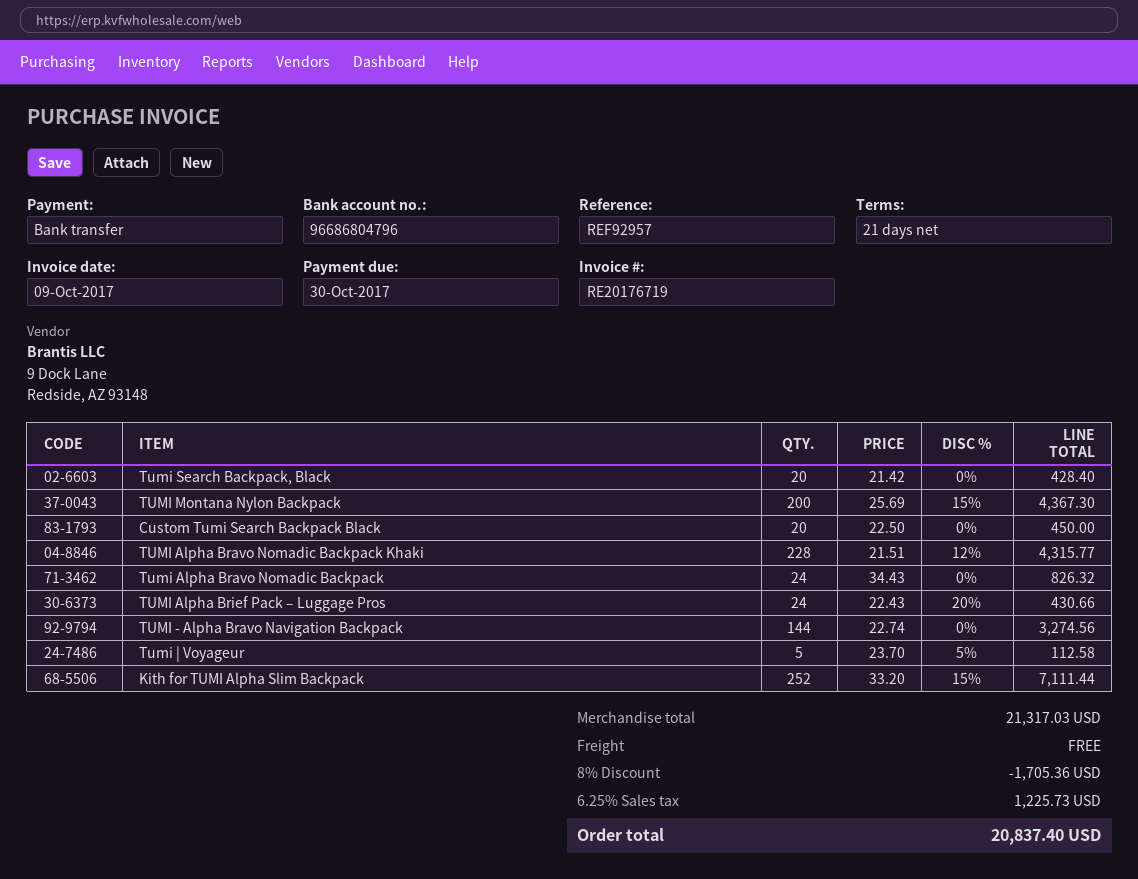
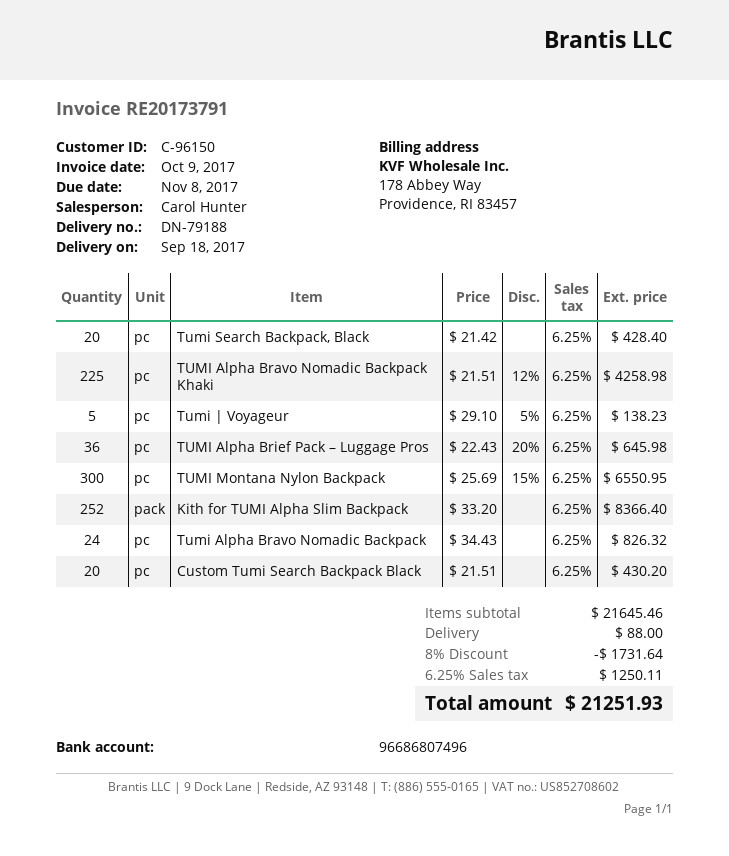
invoice number: RE20176719 -> RE20173791
due date: 2017-10-30 -> 2017-11-08
bank account: 96686804796 -> 96686807496
TUMI Montana Nylon Backpack: 200 x 25.69 - 15% = 4367.30 -> 300 x 25.69 - 15% = 6550.95
Custom Tumi Search Backpack Black: 20 x 22.50 = 450.00 -> 20 x 21.51 = 430.20
TUMI Alpha Bravo Nomadic Backpack Khaki: 228 x 21.51 - 12% = 4315.77 -> 225 x 21.51 - 12% = 4258.98
TUMI Alpha Brief Pack – Luggage Pros: 24 x 22.43 - 20% = 430.66 -> 36 x 22.43 - 20% = 645.98
TUMI - Alpha Bravo Navigation Backpack: 144 x 22.74 = 3274.56 -> none
Tumi | Voyageur: 5 x 23.70 - 5% = 112.58 -> 5 x 29.10 - 5% = 138.23
Kith for TUMI Alpha Slim Backpack: 252 x 33.20 - 15% = 7111.44 -> 252 x 33.20 = 8366.40
subtotal: 21317.03 -> 21645.46
discount: 8% = 1705.36 -> 8% = 1731.64
shipping: 0.00 -> 88.00
tax: 6.25% = 1225.73 -> 6.25% = 1250.11
total: 20837.40 -> 21251.93

